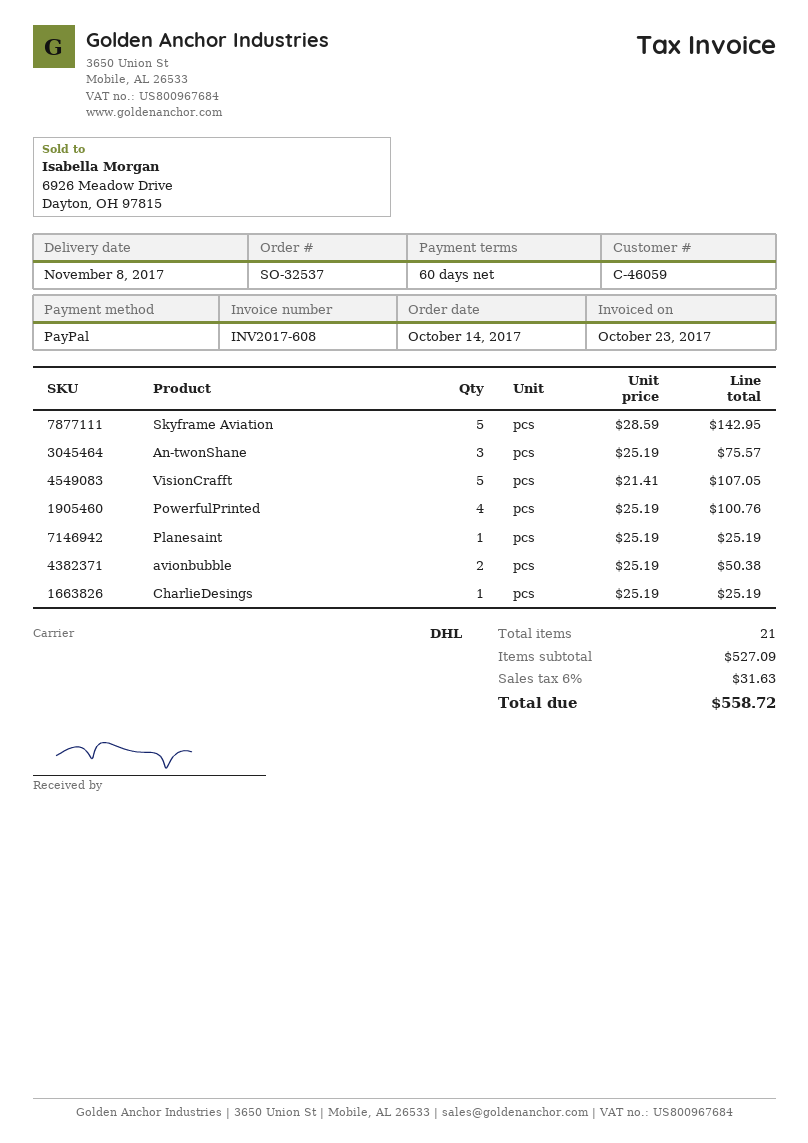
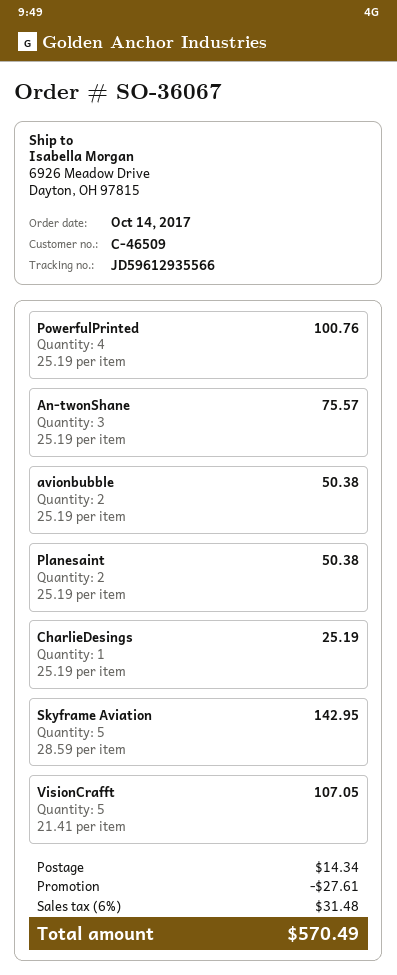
order number: SO-32537 -> SO-36067
customer number: C-46059 -> C-46509
Planesaint: 1 x 25.19 = 25.19 -> 2 x 25.19 = 50.38
discount: none -> 27.61
shipping: none -> 14.34
tax: 6% = 31.63 -> 6% = 31.48
total: 558.72 -> 570.49

